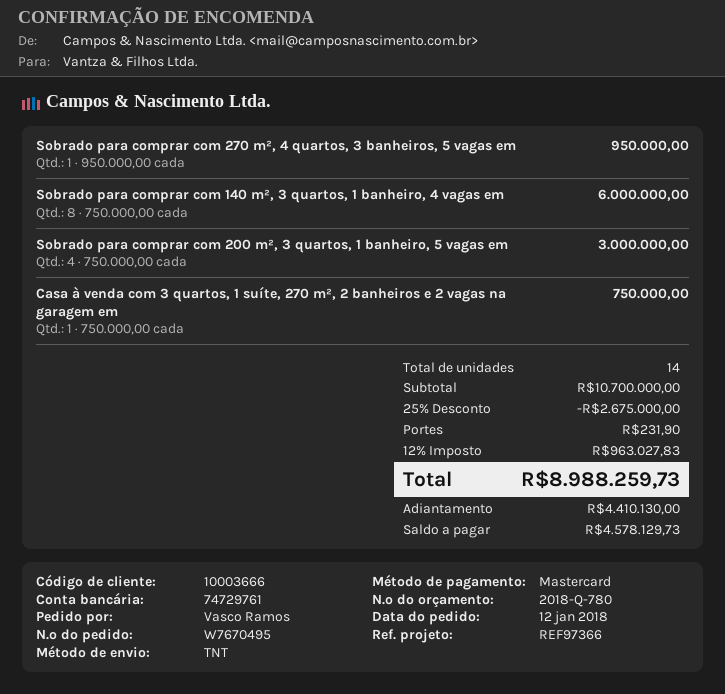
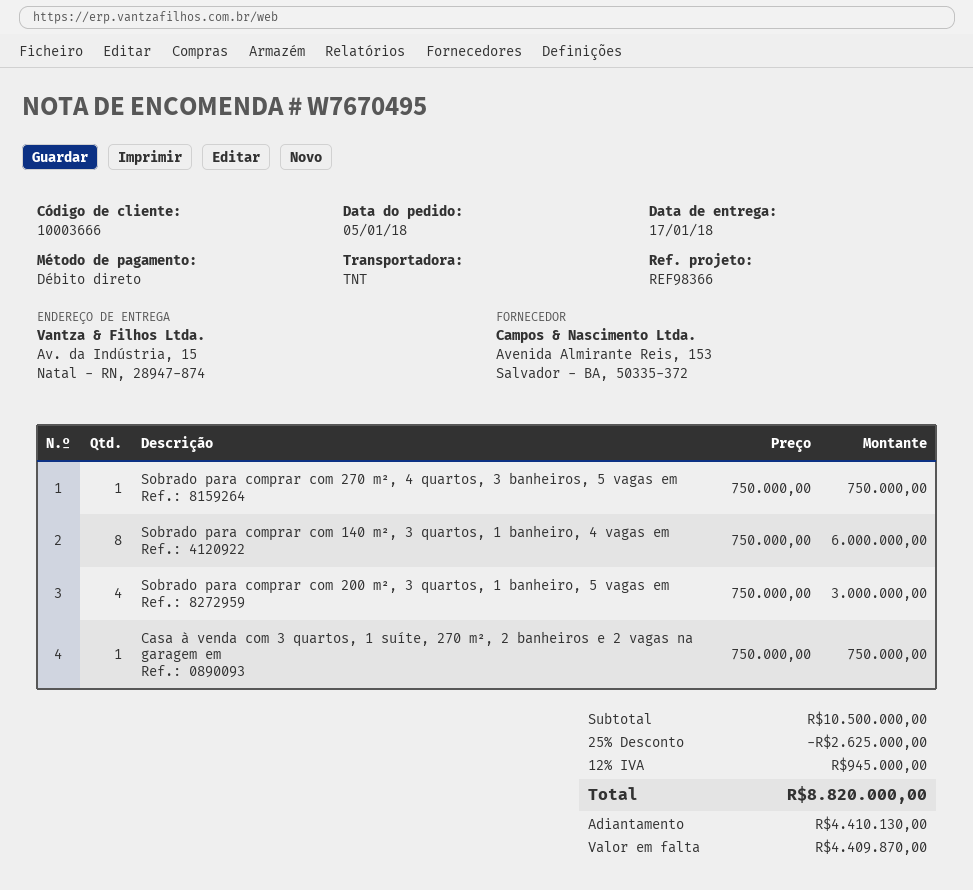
order date: 2018-01-12 -> 2018-01-05
reference: REF97366 -> REF98366
payment method: Mastercard -> direct debit
Sobrado para comprar com 270 m², 4 quartos, 3 banheiros, 5 vagas em: 1 x 950000.00 = 950000.00 -> 1 x 750000.00 = 750000.00
subtotal: 10700000.00 -> 10500000.00
discount: 25% = 2675000.00 -> 25% = 2625000.00
shipping: 231.90 -> none
tax: 12% = 963027.83 -> 12% = 945000.00
total: 8988259.73 -> 8820000.00
balance: 4578129.73 -> 4409870.00

